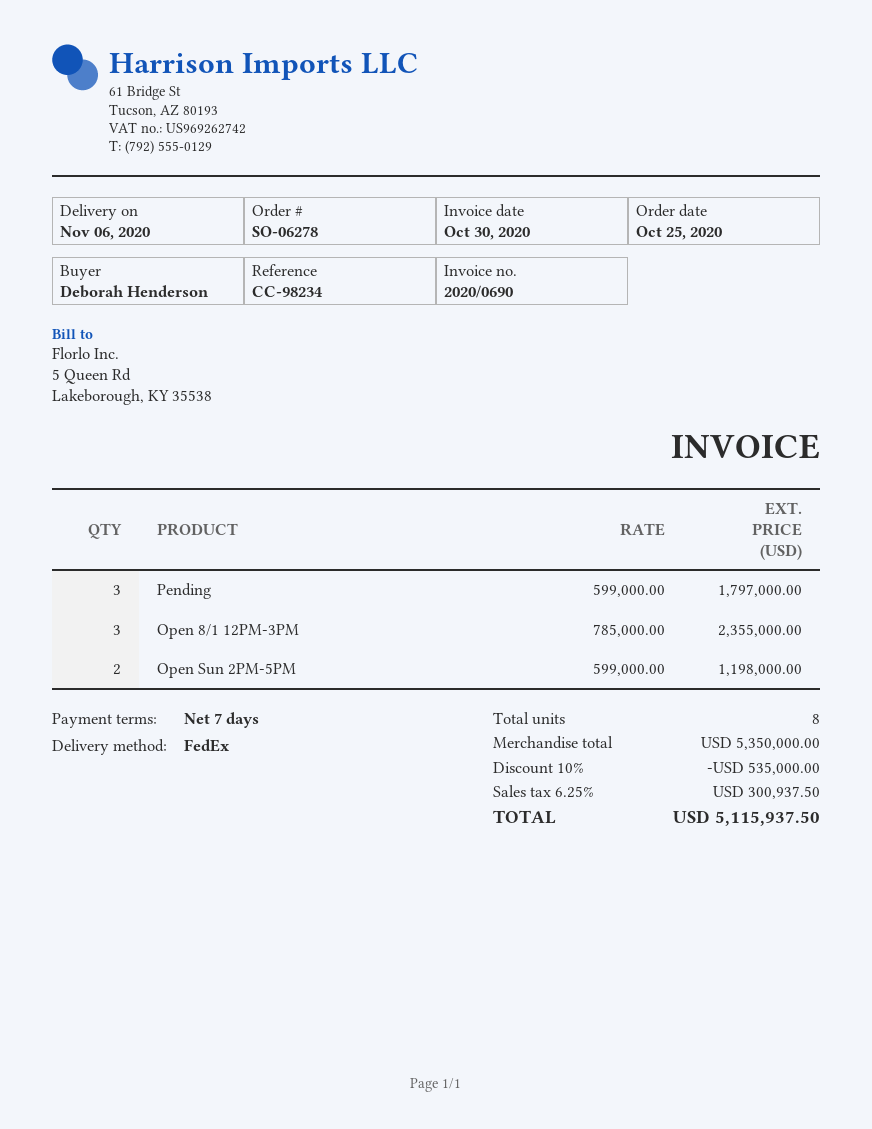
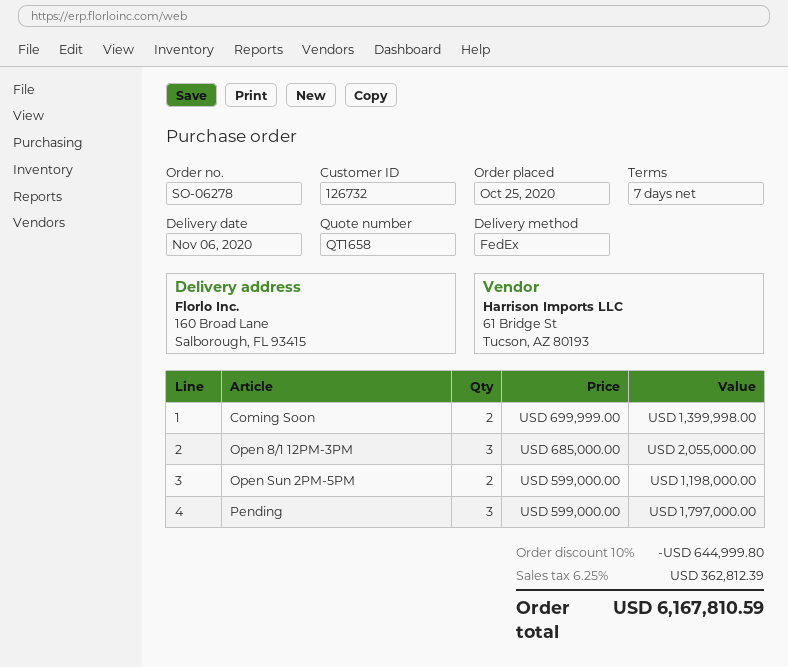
Open 8/1 12PM-3PM: 3 x 785000.00 = 2355000.00 -> 3 x 685000.00 = 2055000.00
Coming Soon: none -> 2 x 699999.00 = 1399998.00
discount: 10% = 535000.00 -> 10% = 644999.80
tax: 6.25% = 300937.50 -> 6.25% = 362812.39
total: 5115937.50 -> 6167810.59

